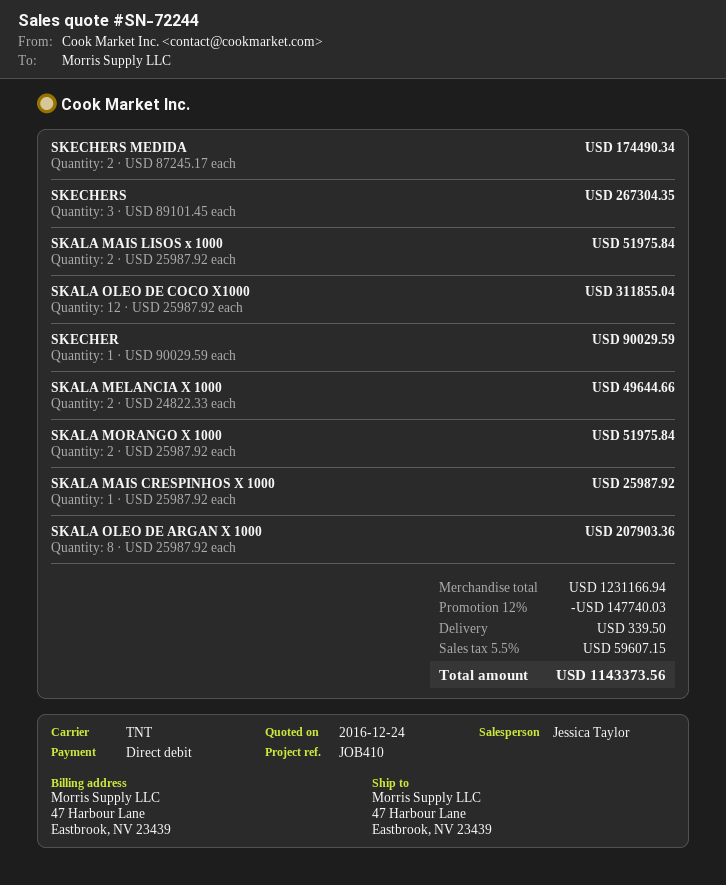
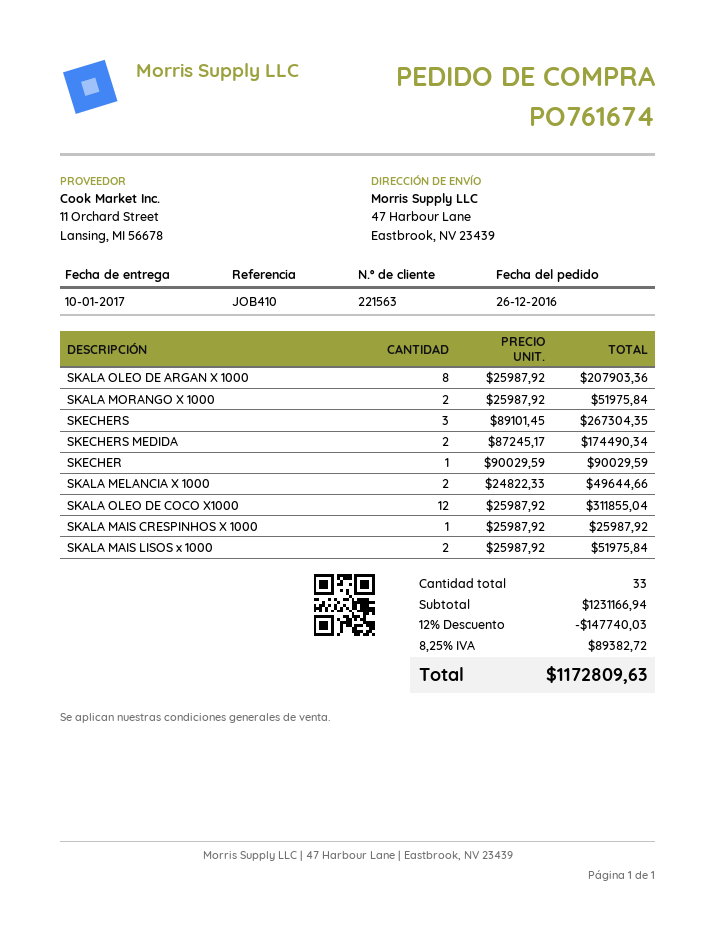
shipping: 339.50 -> none
tax: 5.5% = 59607.15 -> 8.25% = 89382.72
total: 1143373.56 -> 1172809.63

